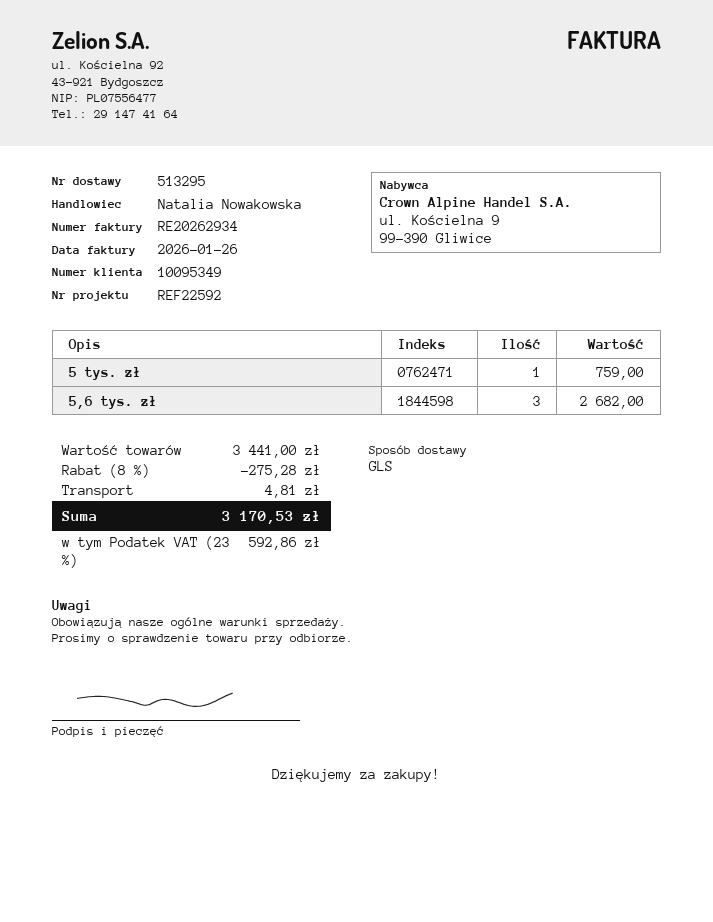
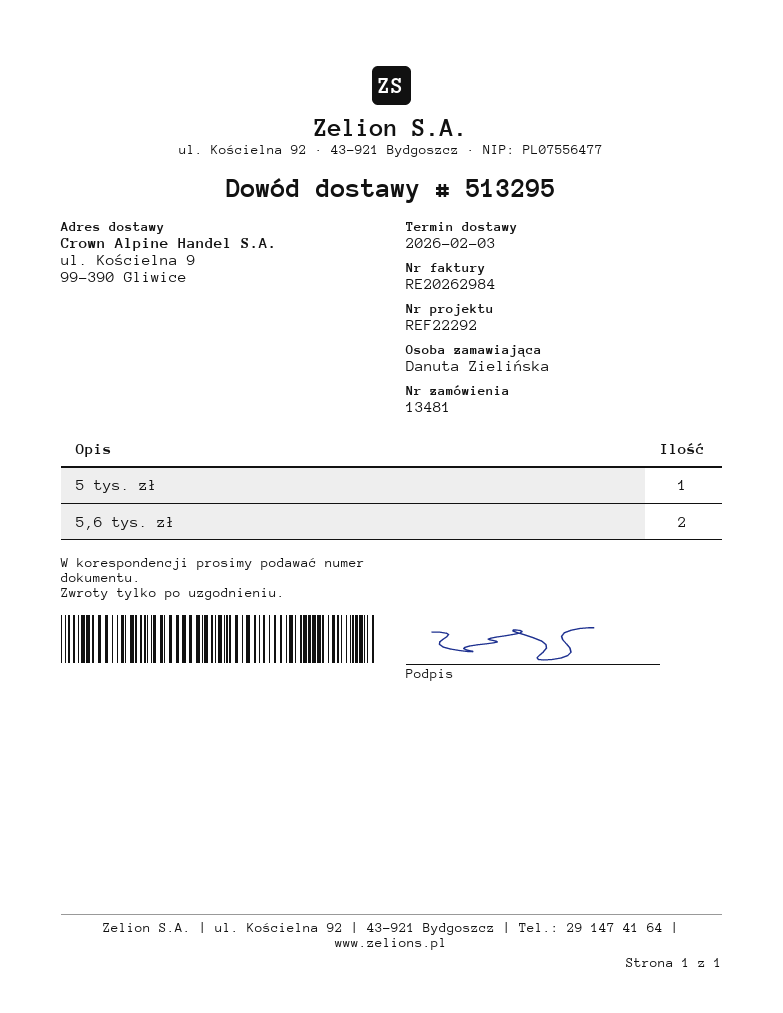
invoice number: RE20262934 -> RE20262984
reference: REF22592 -> REF22292
5,6 tys. zł: 3 -> 2

